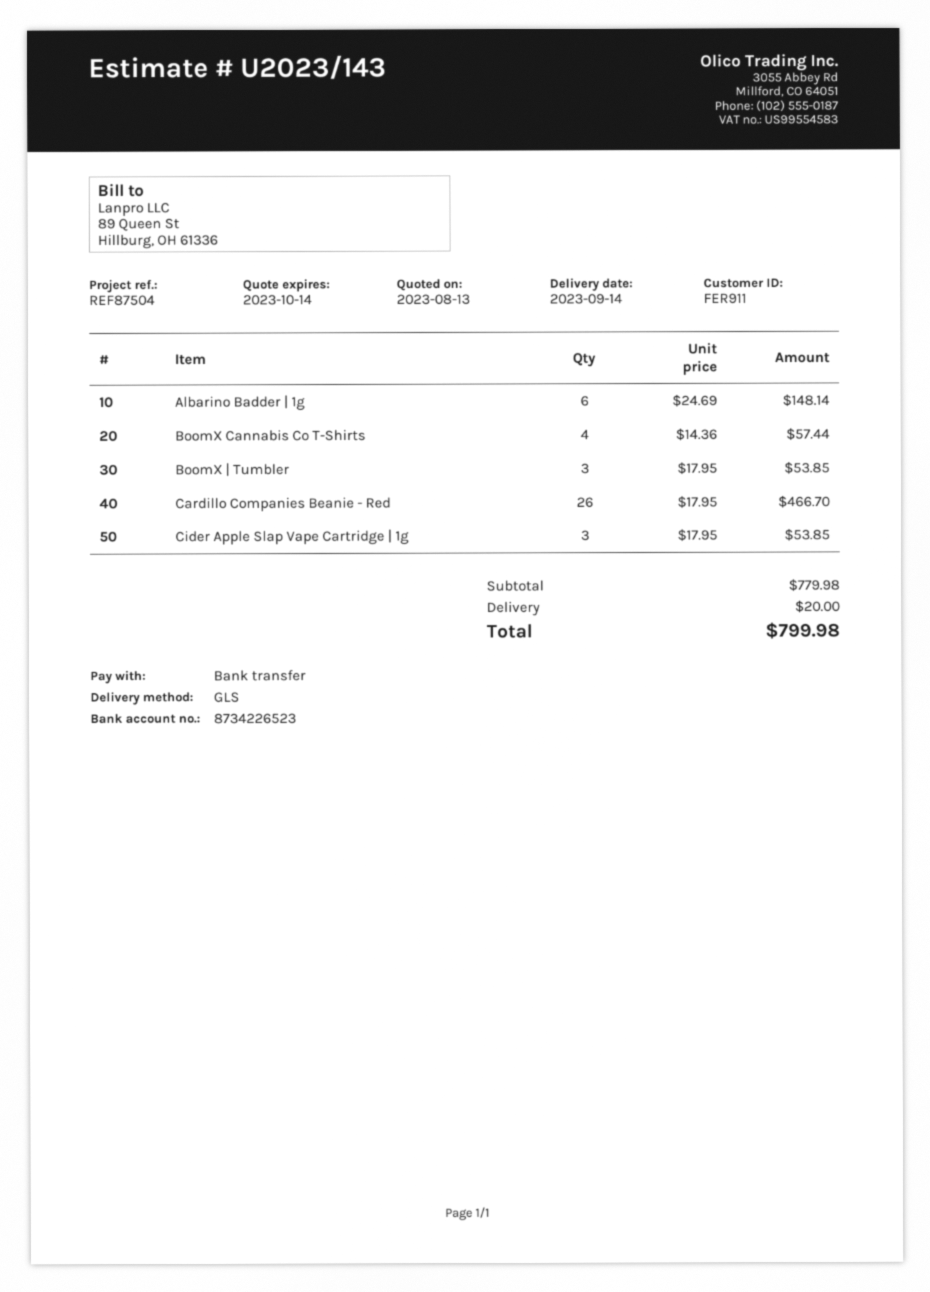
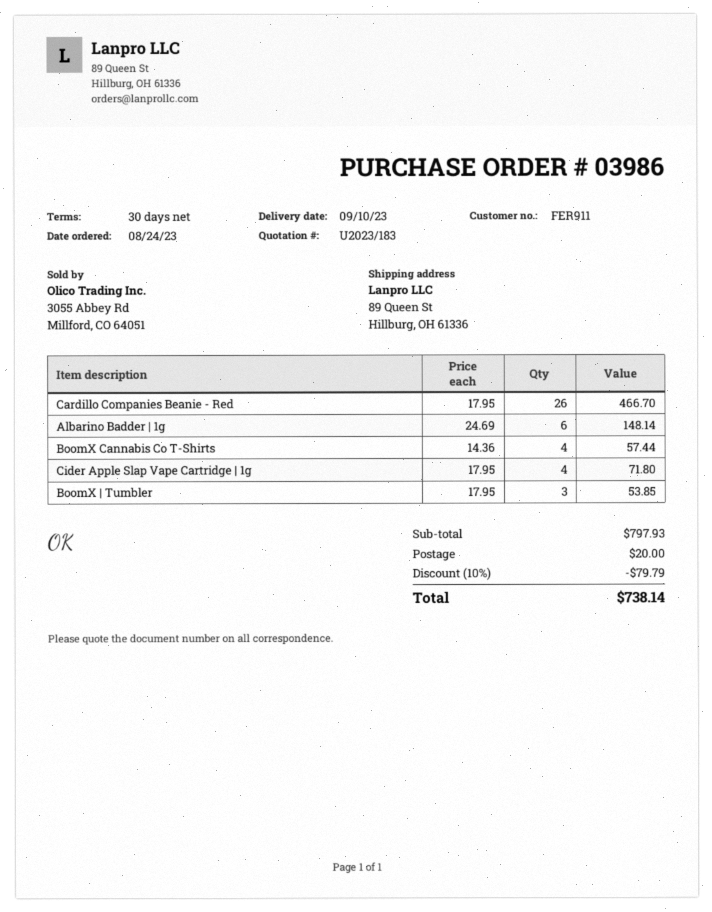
quote number: U2023/143 -> U2023/183
delivery date: 2023-09-14 -> 2023-09-10
Cider Apple Slap Vape Cartridge | 1g: 3 x 17.95 = 53.85 -> 4 x 17.95 = 71.80
subtotal: 779.98 -> 797.93
discount: none -> 10% = 79.79
total: 799.98 -> 738.14

